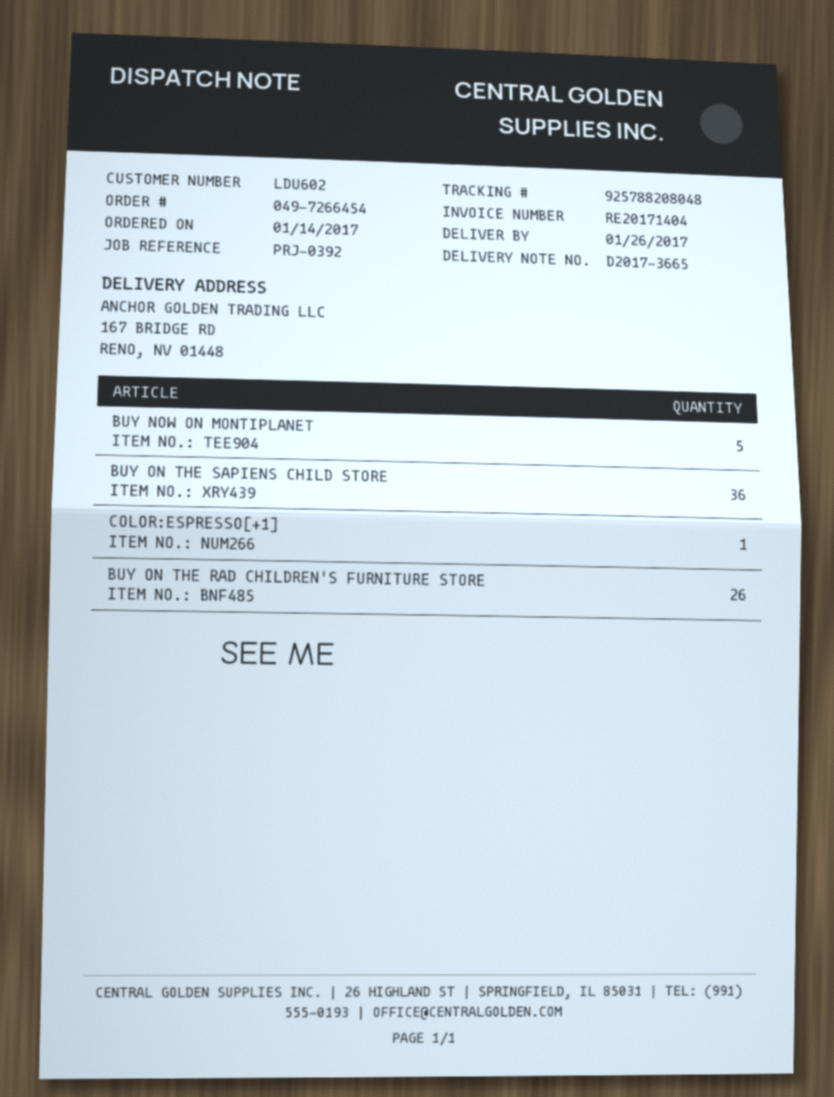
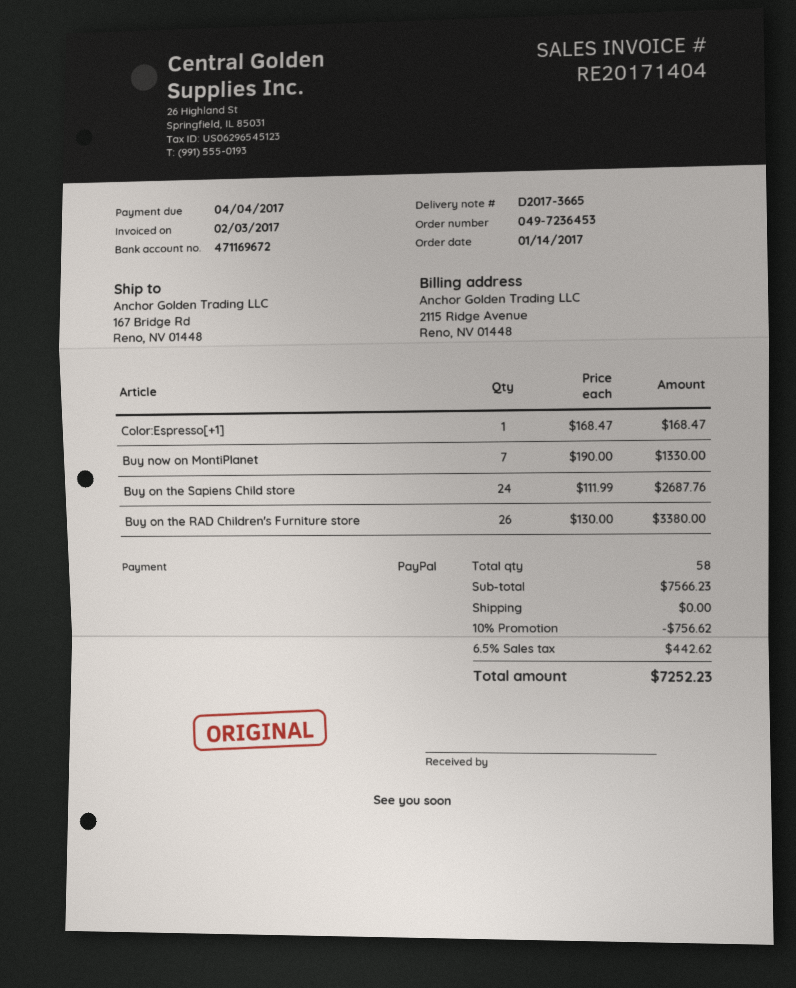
order number: 049-7266454 -> 049-7236453
BUY NOW ON MONTIPLANET: 5 -> 7
BUY ON THE SAPIENS CHILD STORE: 36 -> 24

